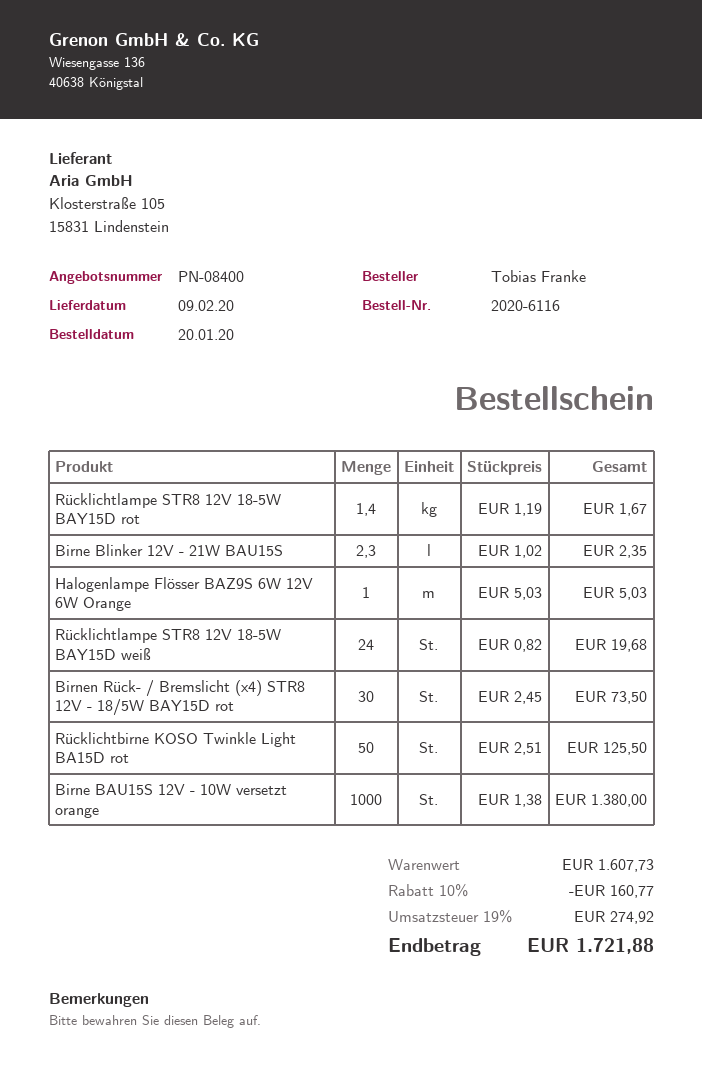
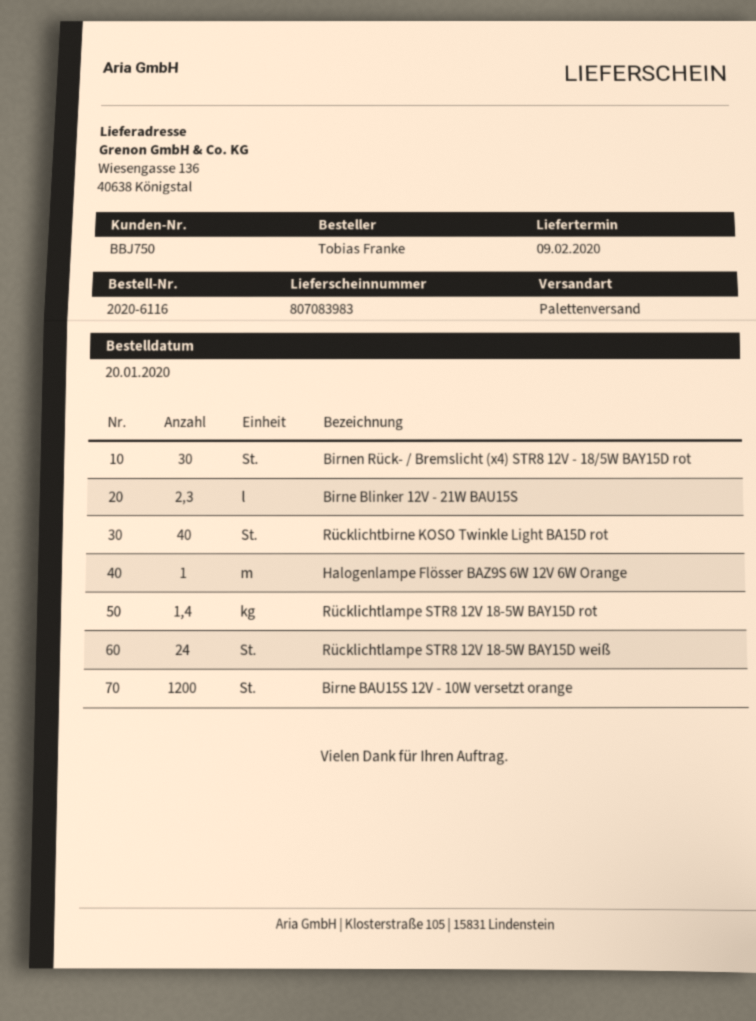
Rücklichtbirne KOSO Twinkle Light BA15D rot: 50 -> 40
Birne BAU15S 12V - 10W versetzt orange: 1000 -> 1200

